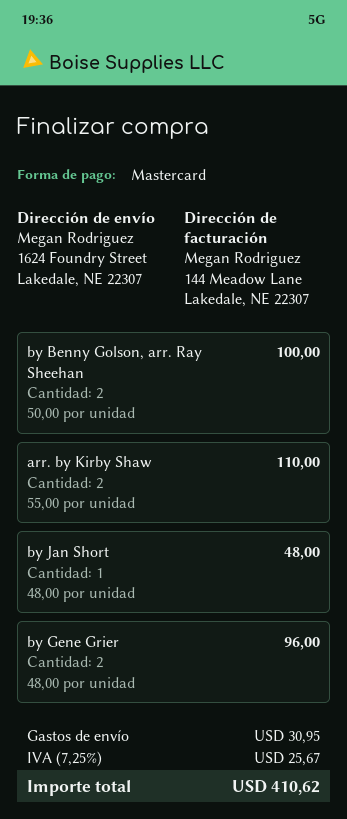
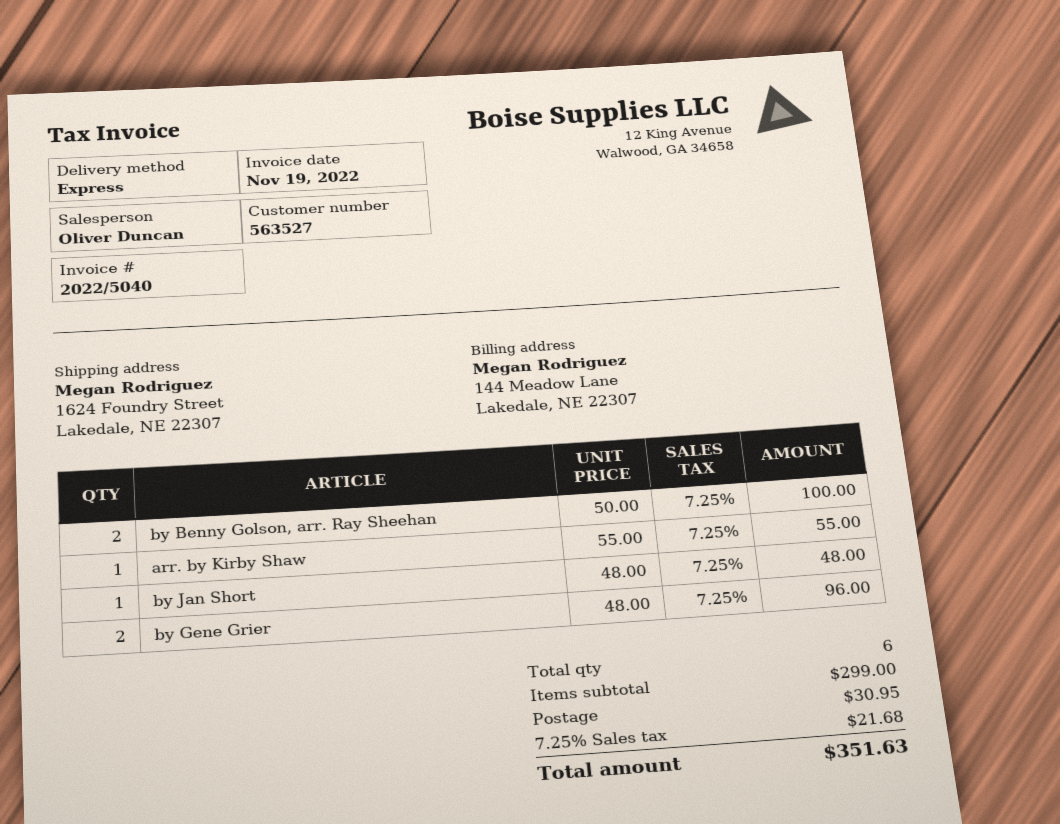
arr. by Kirby Shaw: 2 x 55.00 = 110.00 -> 1 x 55.00 = 55.00
tax: 7.25% = 25.67 -> 7.25% = 21.68
total: 410.62 -> 351.63

